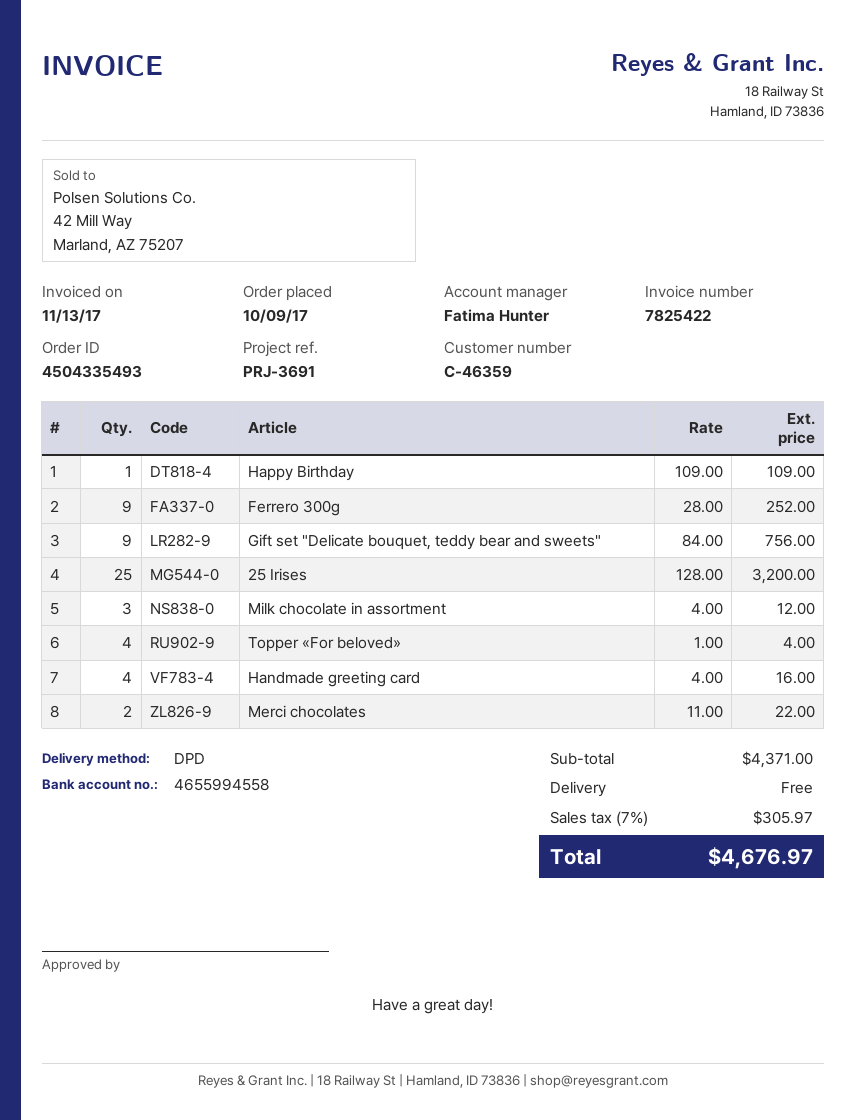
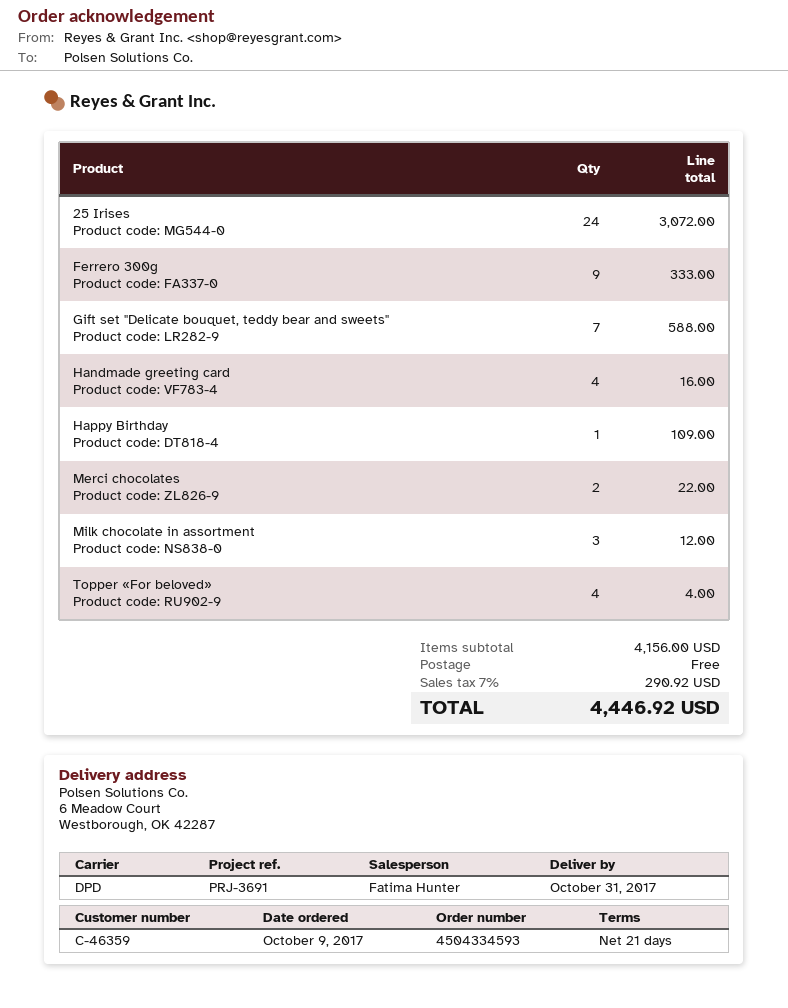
order number: 4504335493 -> 4504334593
Ferrero 300g: 9 for 252.00 -> 9 for 333.00
Gift set "Delicate bouquet, teddy bear and sweets": 9 for 756.00 -> 7 for 588.00
25 Irises: 25 for 3200.00 -> 24 for 3072.00
subtotal: 4371.00 -> 4156.00
tax: 7% = 305.97 -> 7% = 290.92
total: 4676.97 -> 4446.92

